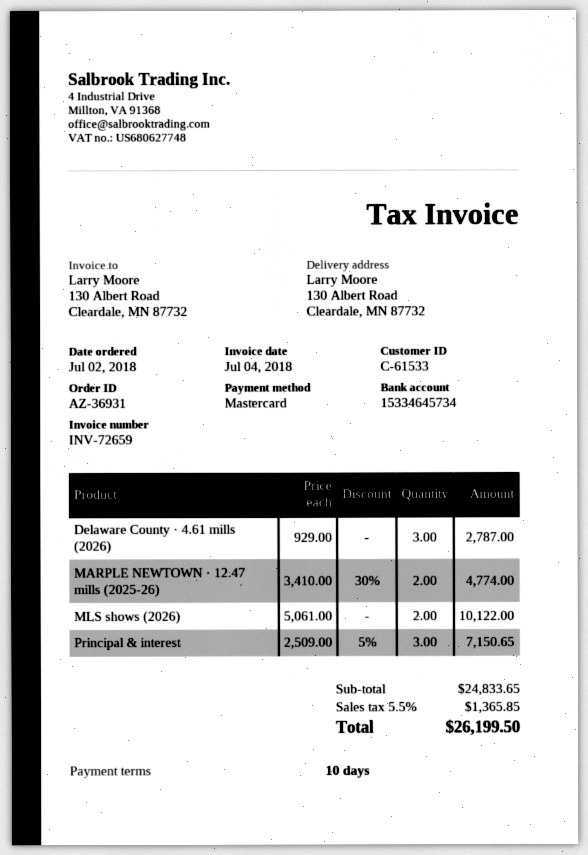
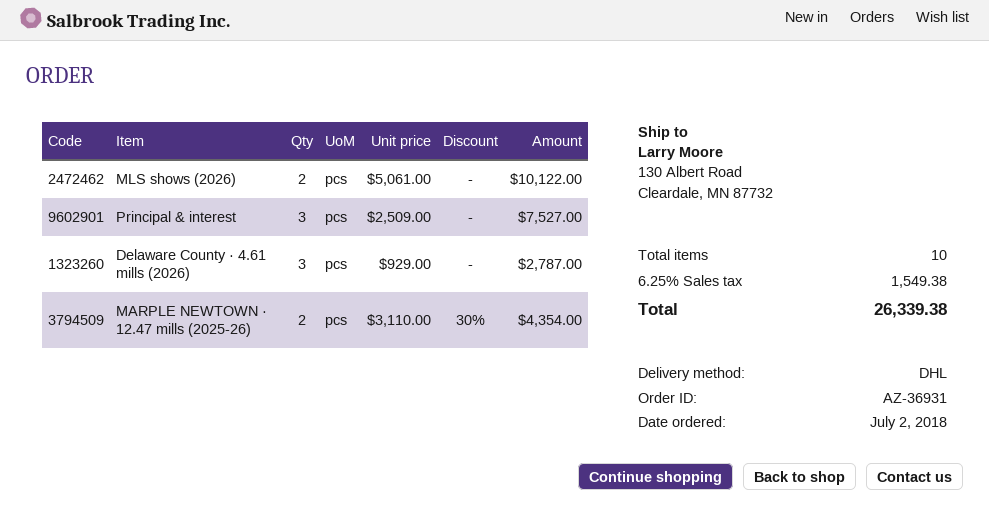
MARPLE NEWTOWN · 12.47 mills (2025-26): 2 x 3410.00 - 30% = 4774.00 -> 2 x 3110.00 - 30% = 4354.00
Principal & interest: 3 x 2509.00 - 5% = 7150.65 -> 3 x 2509.00 = 7527.00
tax: 5.5% = 1365.85 -> 6.25% = 1549.38
total: 26199.50 -> 26339.38

